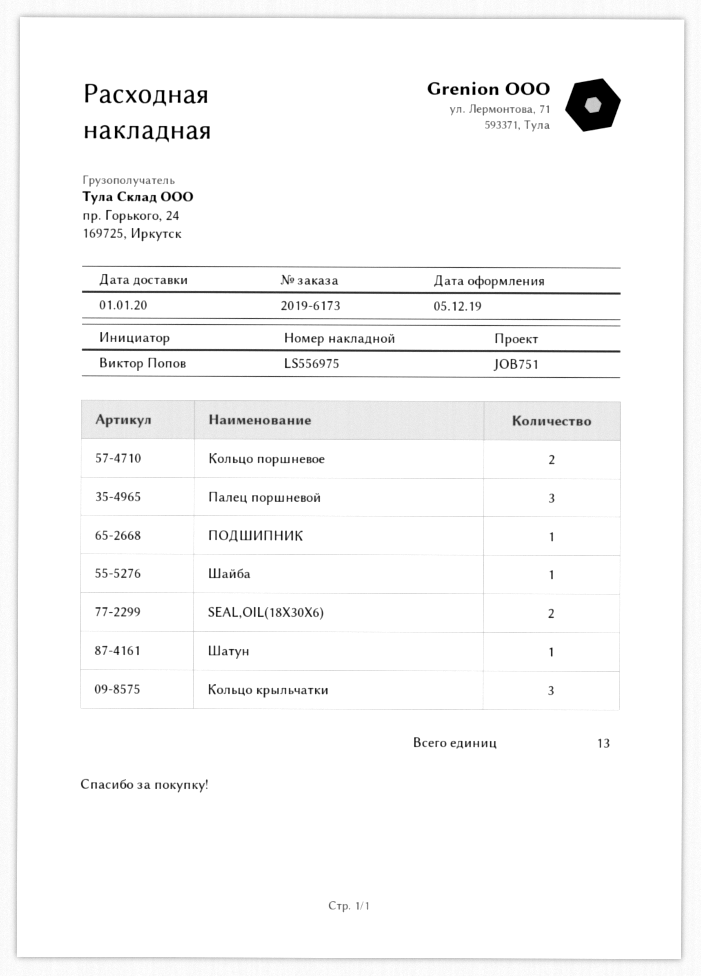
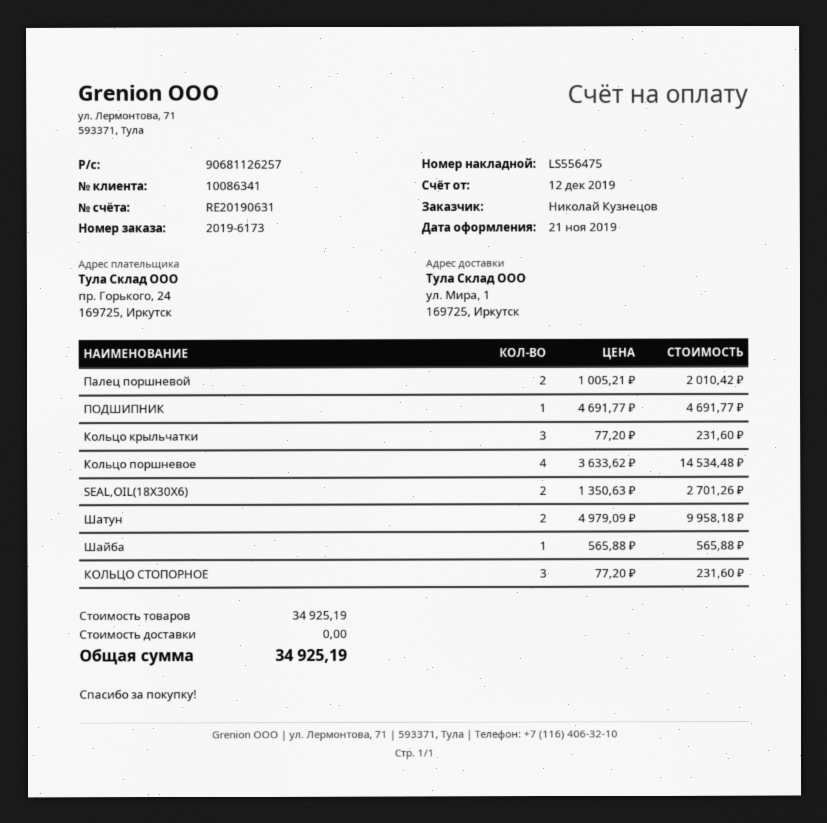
order date: 2019-12-05 -> 2019-11-21
delivery note number: LS556975 -> LS556475
ordered by: Виктор Попов -> Николай Кузнецов
ship to: пр. Горького, 24, 169725, Иркутск -> ул. Мира, 1, 169725, Иркутск
Кольцо поршневое: 2 -> 4
Палец поршневой: 3 -> 2
Шатун: 1 -> 2
КОЛЬЦО СТОПОРНОЕ: none -> 3

